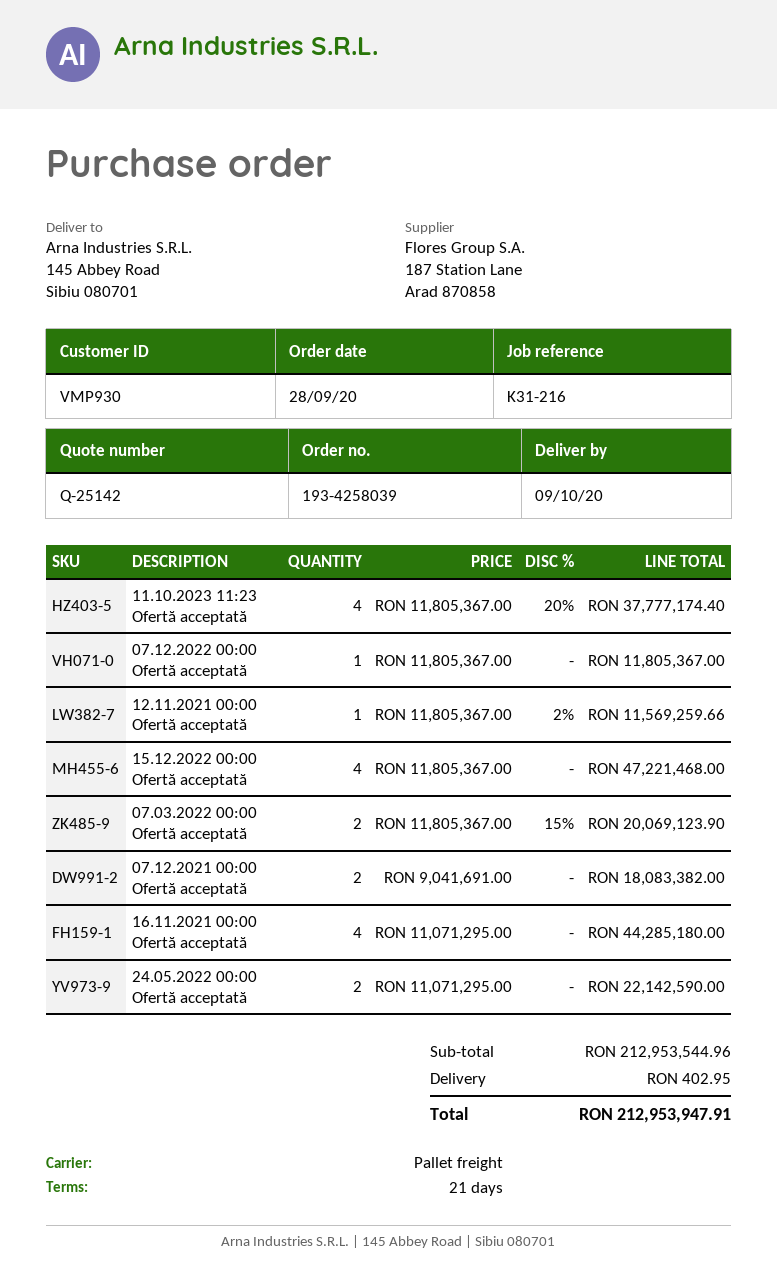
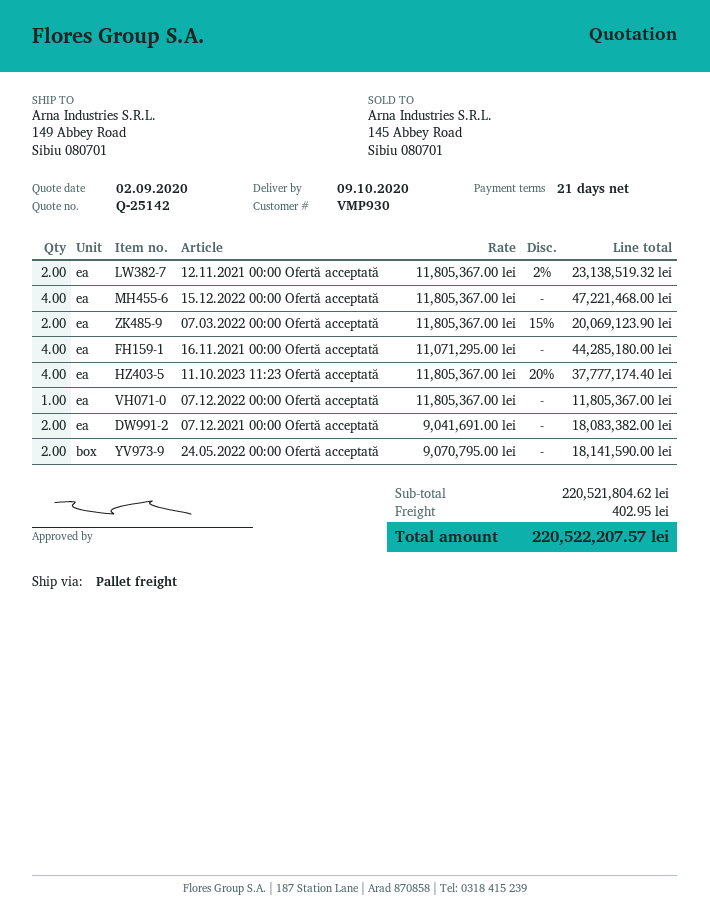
ship to: 145 Abbey Road, Sibiu 080701 -> 149 Abbey Road, Sibiu 080701
12.11.2021 00:00 Ofertă acceptată: 1 x 11805367.00 - 2% = 11569259.66 -> 2 x 11805367.00 - 2% = 23138519.32
24.05.2022 00:00 Ofertă acceptată: 2 x 11071295.00 = 22142590.00 -> 2 x 9070795.00 = 18141590.00
subtotal: 212953544.96 -> 220521804.62
total: 212953947.91 -> 220522207.57

